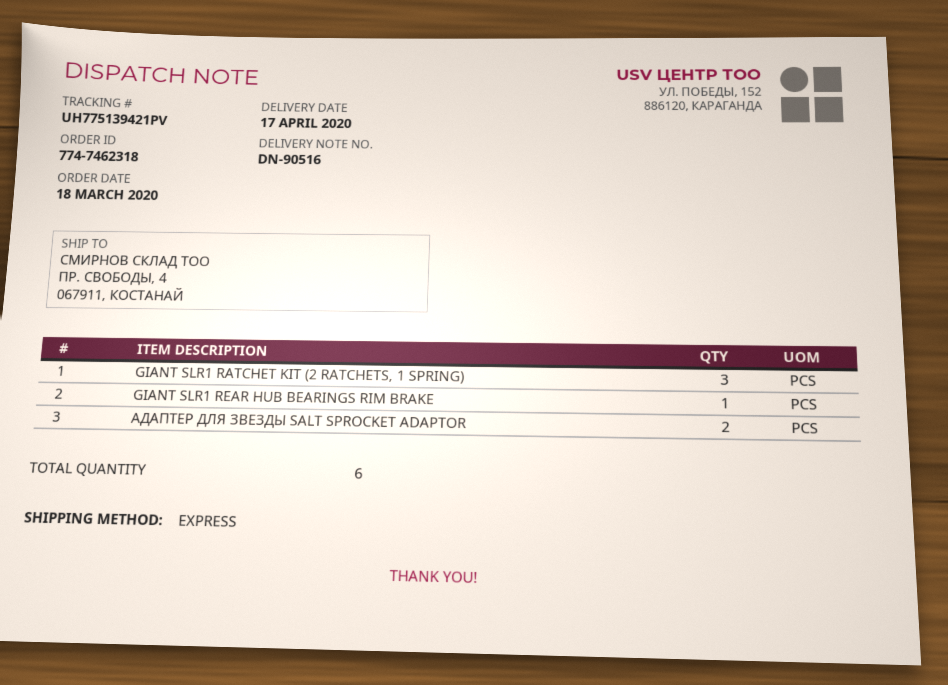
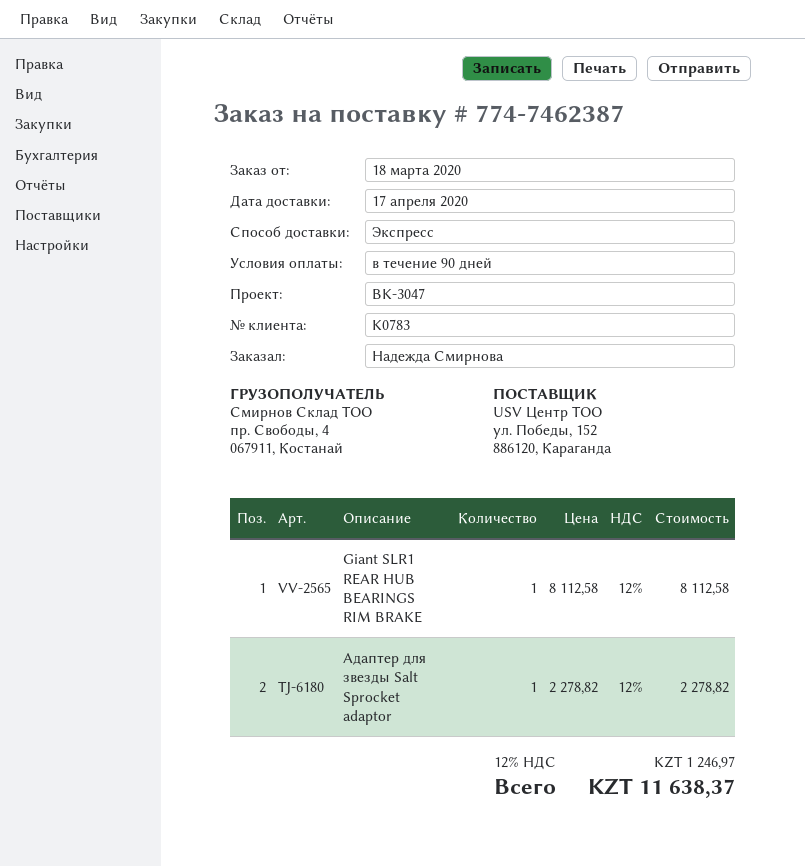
order number: 774-7462318 -> 774-7462387
GIANT SLR1 RATCHET KIT (2 RATCHETS, 1 SPRING): 3 -> none
АДАПТЕР ДЛЯ ЗВЕЗДЫ SALT SPROCKET ADAPTOR: 2 -> 1

